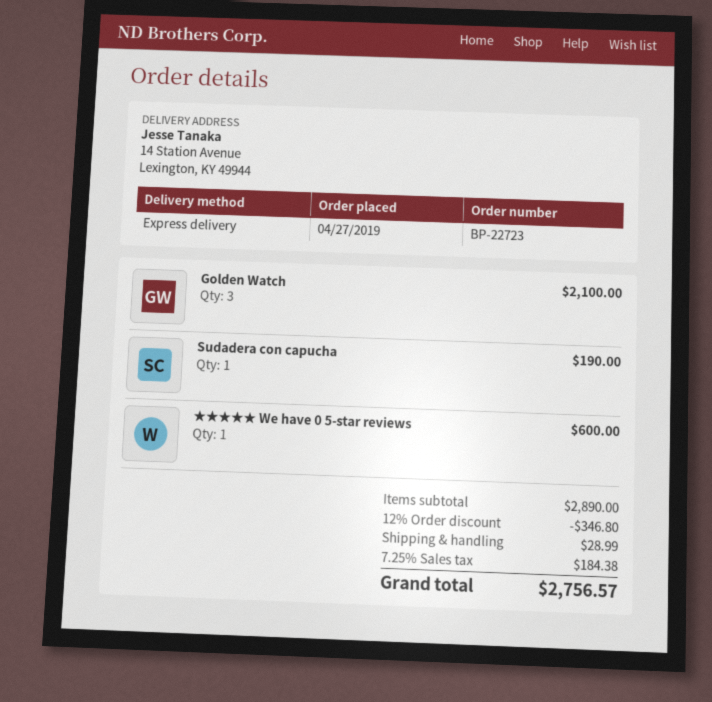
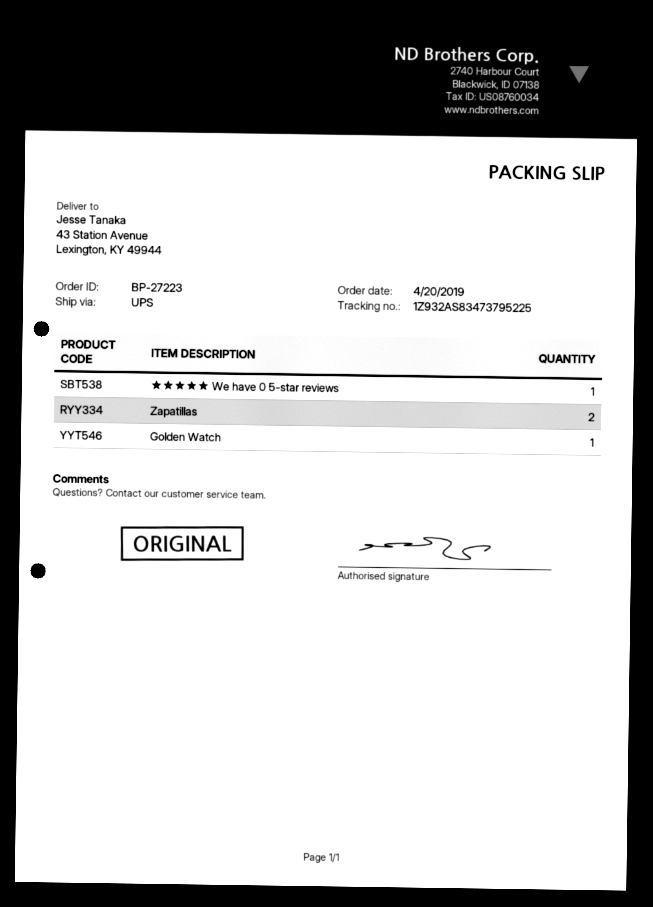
order number: BP-22723 -> BP-27223
order date: 2019-04-27 -> 2019-04-20
shipping method: express -> UPS
ship to: 14 Station Avenue, Lexington, KY 49944 -> 43 Station Avenue, Lexington, KY 49944
Golden Watch: 3 -> 1
Sudadera con capucha: 1 -> none
Zapatillas: none -> 2

